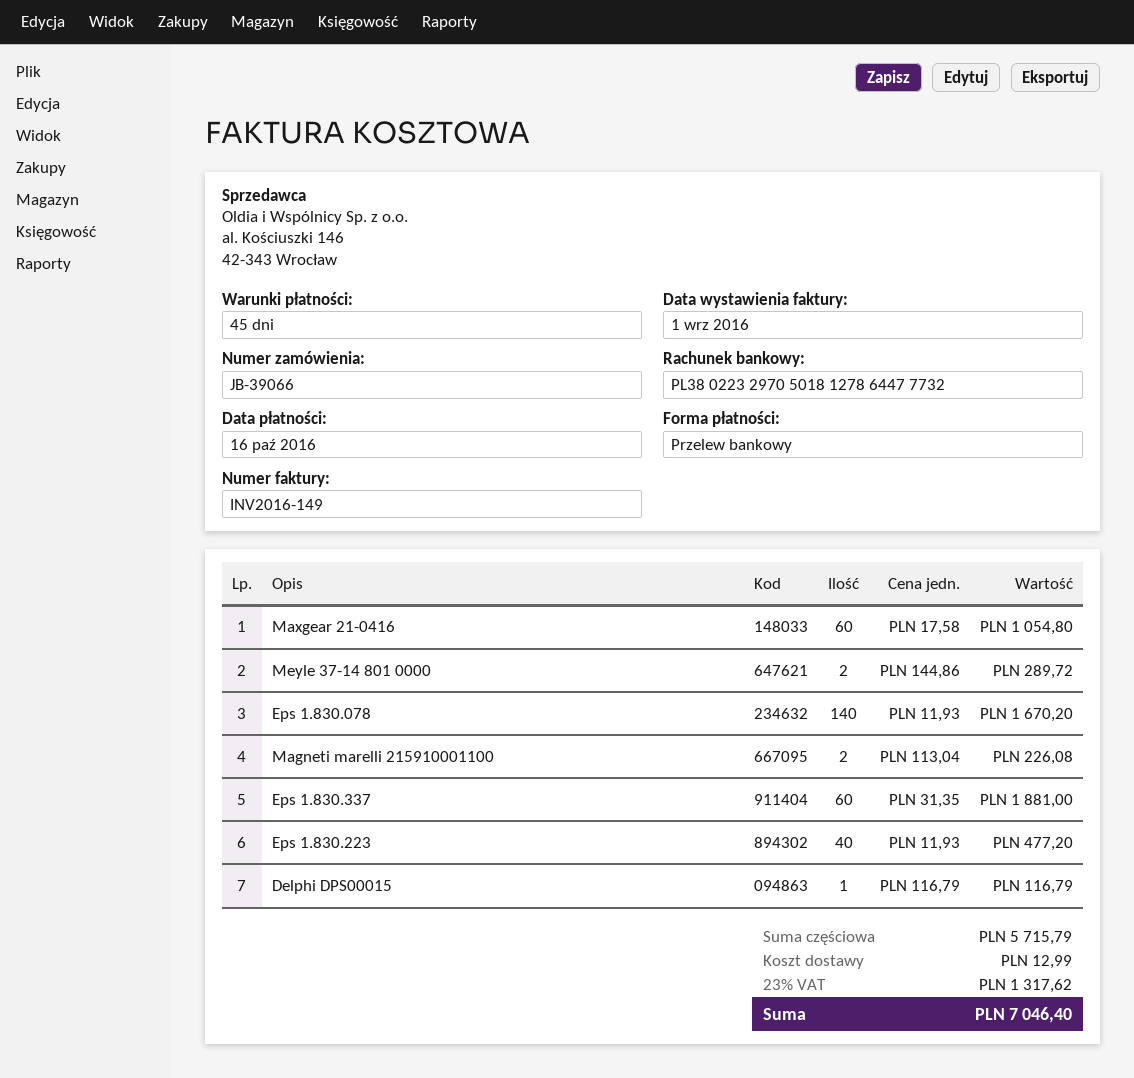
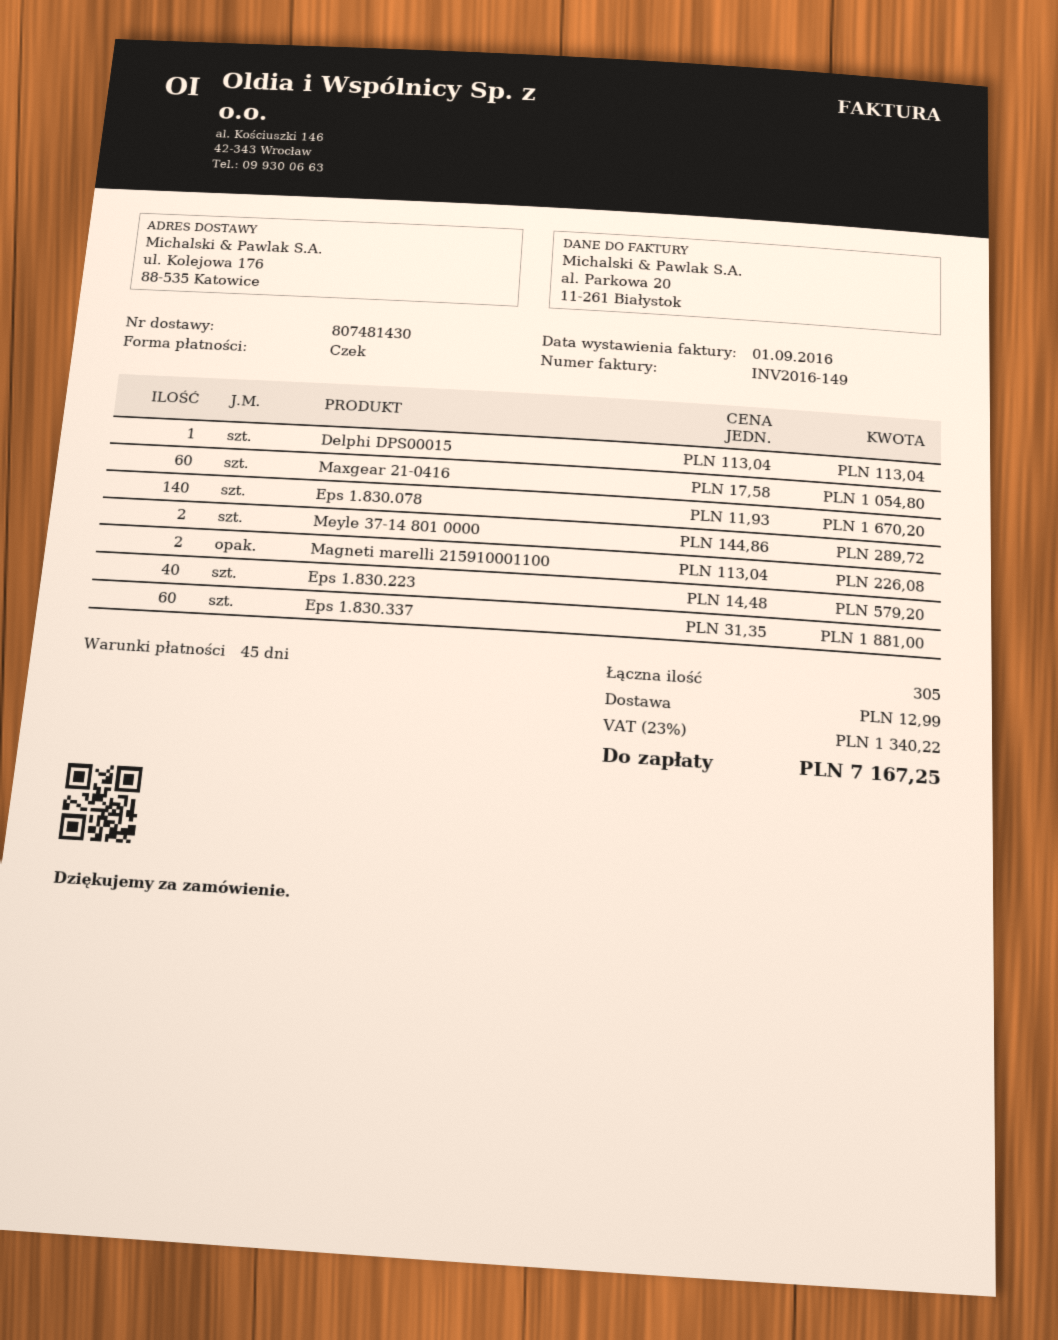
payment method: bank transfer -> cheque
Eps 1.830.223: 40 x 11.93 = 477.20 -> 40 x 14.48 = 579.20
Delphi DPS00015: 1 x 116.79 = 116.79 -> 1 x 113.04 = 113.04
tax: 23% = 1317.62 -> 23% = 1340.22
total: 7046.40 -> 7167.25

